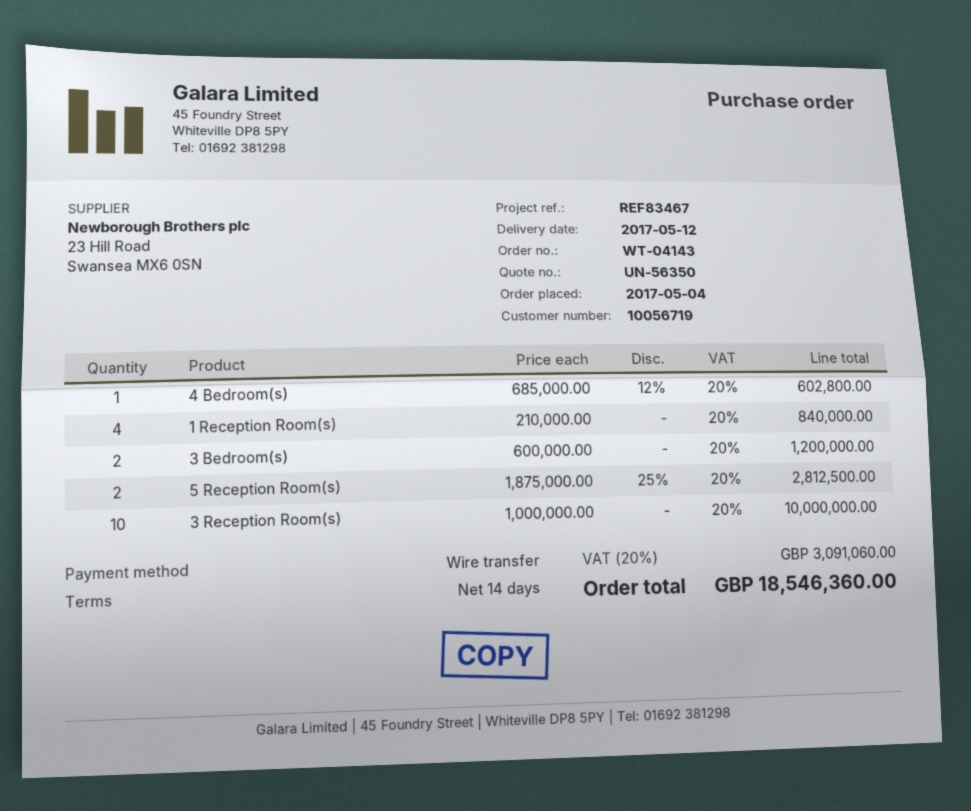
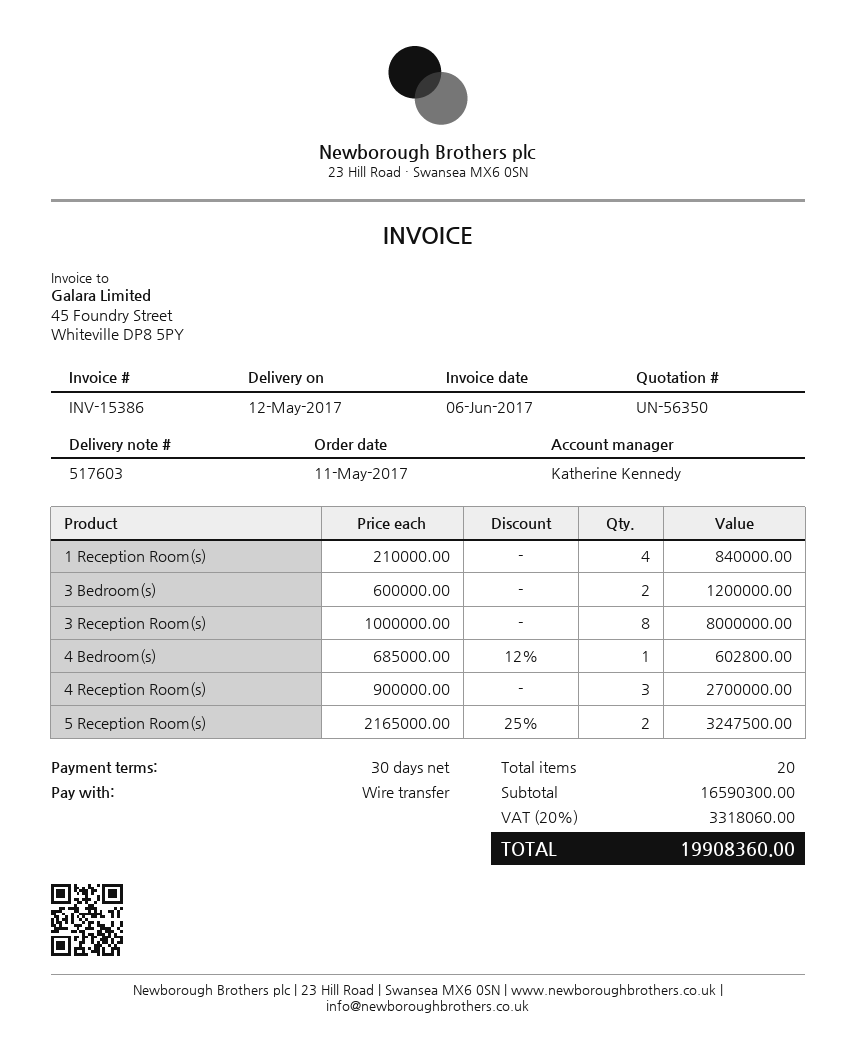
order date: 2017-05-04 -> 2017-05-11
payment terms: 14 days -> 30 days
5 Reception Room(s): 2 x 1875000.00 - 25% = 2812500.00 -> 2 x 2165000.00 - 25% = 3247500.00
3 Reception Room(s): 10 x 1000000.00 = 10000000.00 -> 8 x 1000000.00 = 8000000.00
4 Reception Room(s): none -> 3 x 900000.00 = 2700000.00
tax: 20% = 3091060.00 -> 20% = 3318060.00
total: 18546360.00 -> 19908360.00

